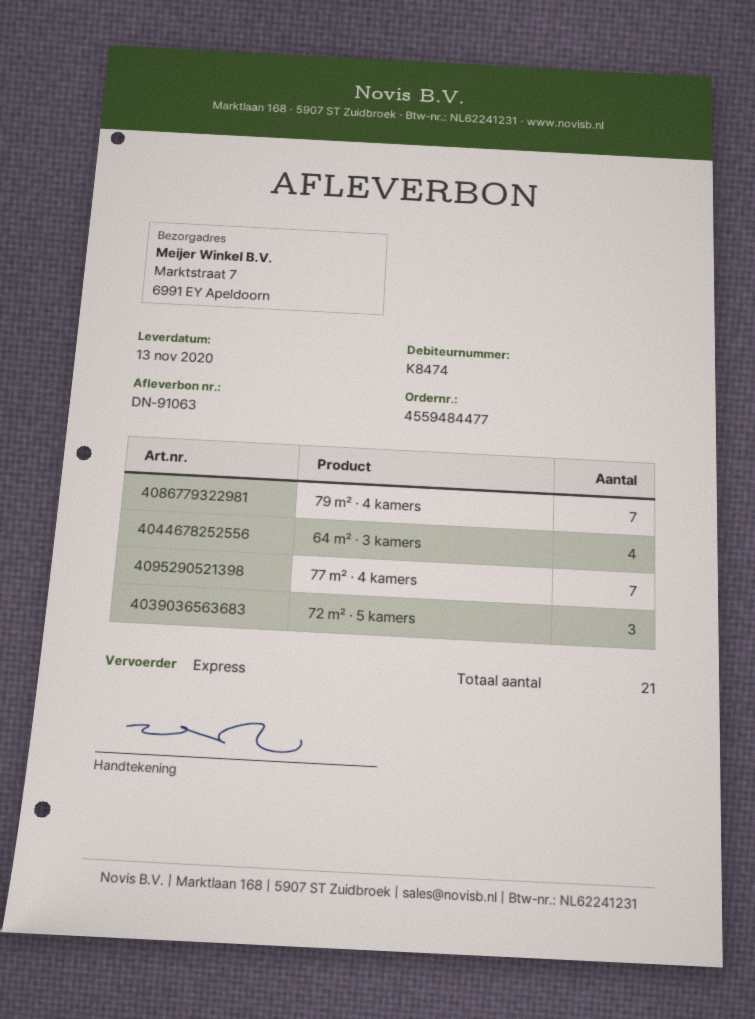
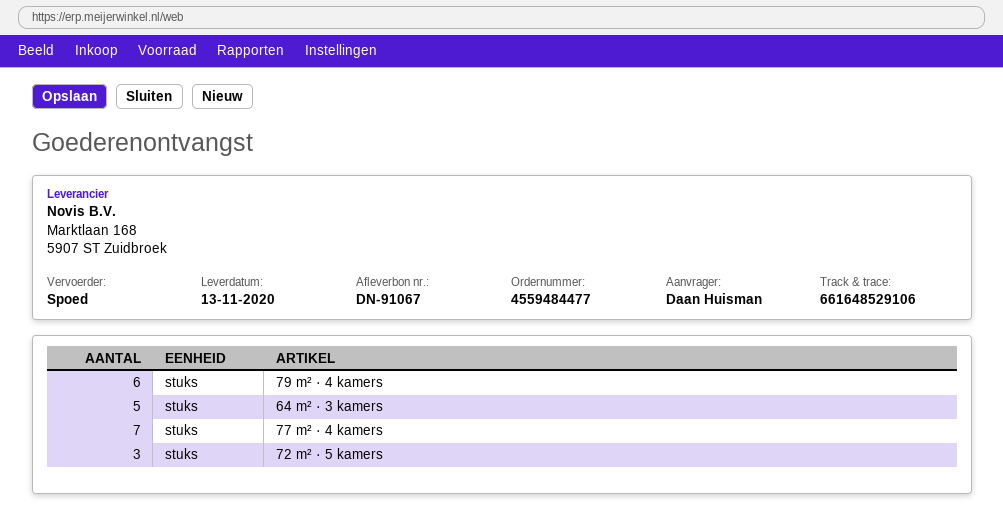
delivery note number: DN-91063 -> DN-91067
79 m² · 4 kamers: 7 -> 6
64 m² · 3 kamers: 4 -> 5

